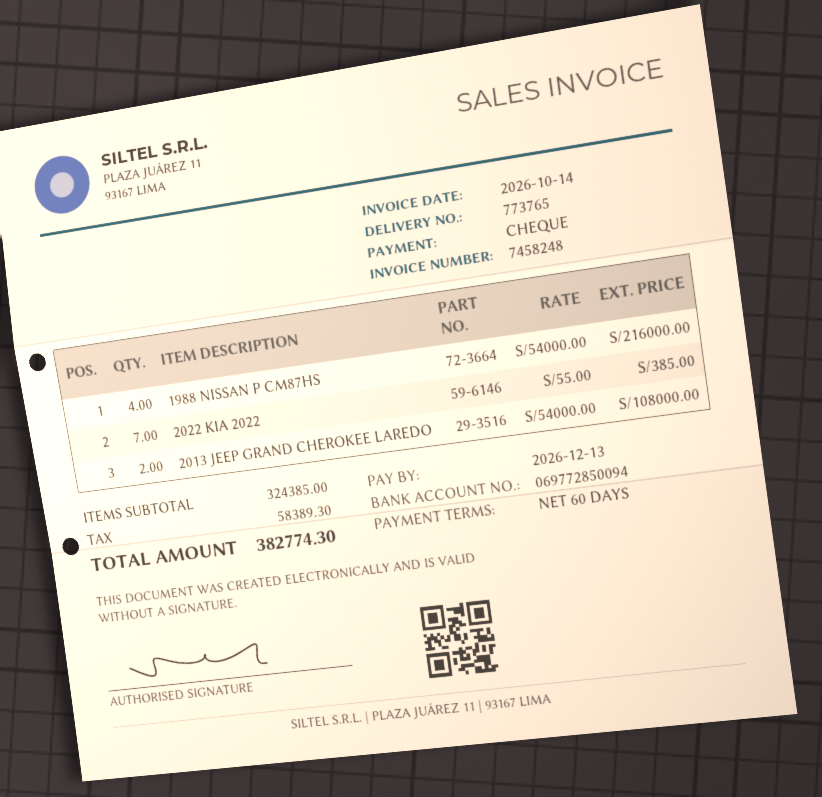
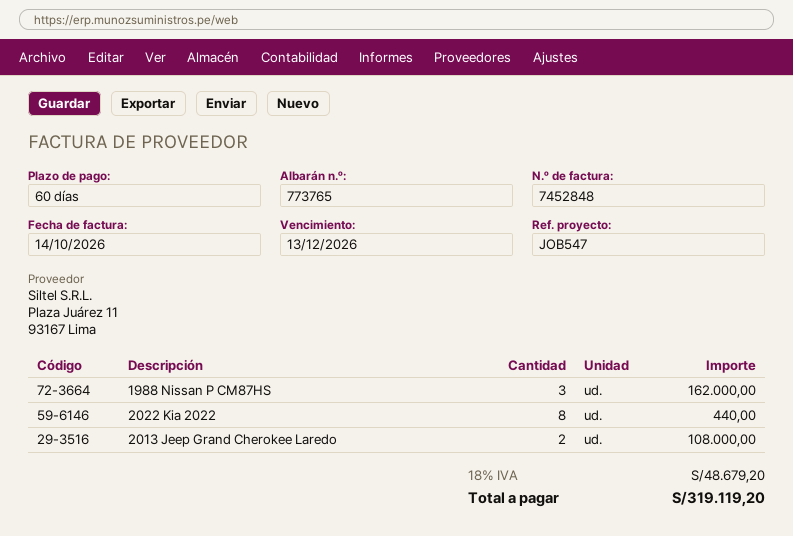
invoice number: 7458248 -> 7452848
1988 NISSAN P CM87HS: 4 for 216000.00 -> 3 for 162000.00
2022 KIA 2022: 7 for 385.00 -> 8 for 440.00
tax: 58389.30 -> 48679.20
total: 382774.30 -> 319119.20

